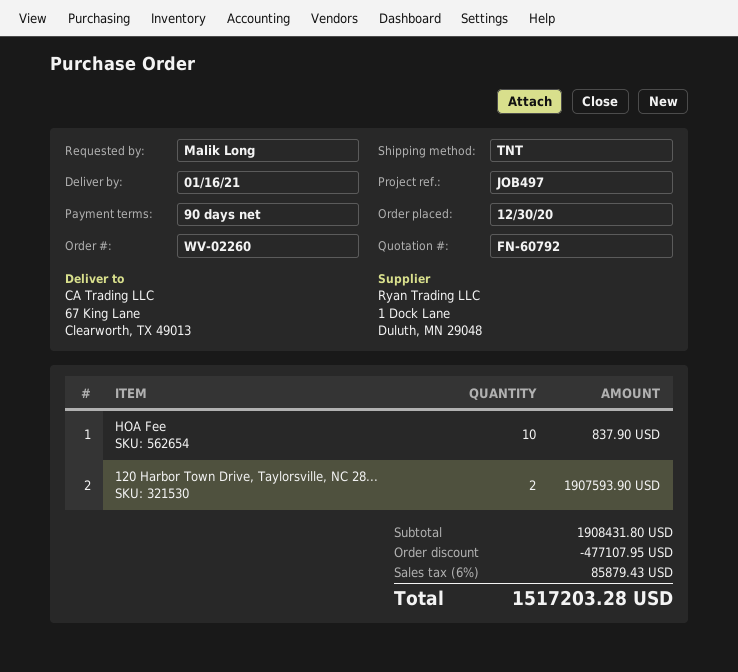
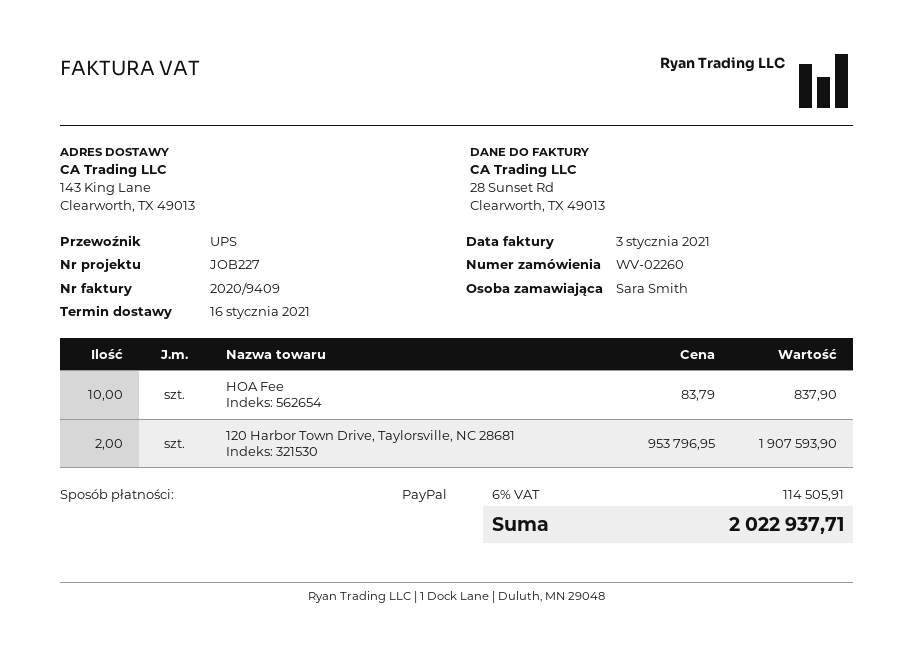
reference: JOB497 -> JOB227
ordered by: Malik Long -> Sara Smith
shipping method: TNT -> UPS
ship to: 67 King Lane, Clearworth, TX 49013 -> 143 King Lane, Clearworth, TX 49013
discount: 477107.95 -> none
tax: 6% = 85879.43 -> 6% = 114505.91
total: 1517203.28 -> 2022937.71

